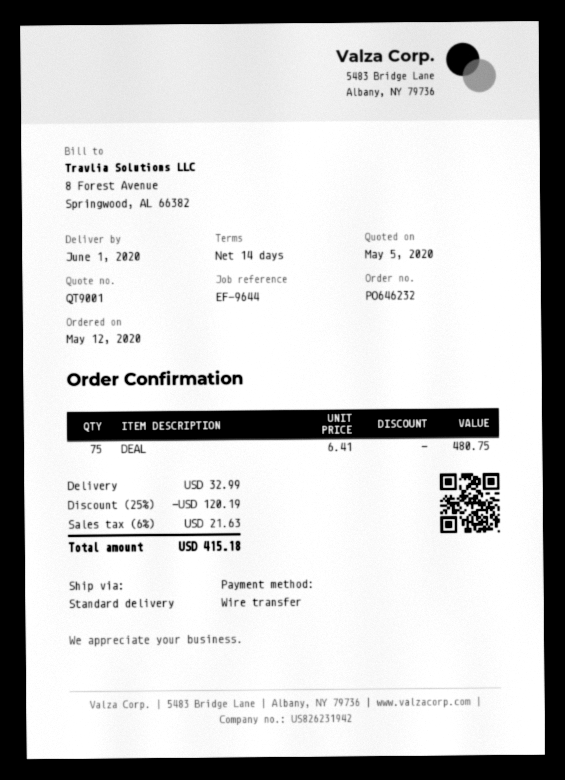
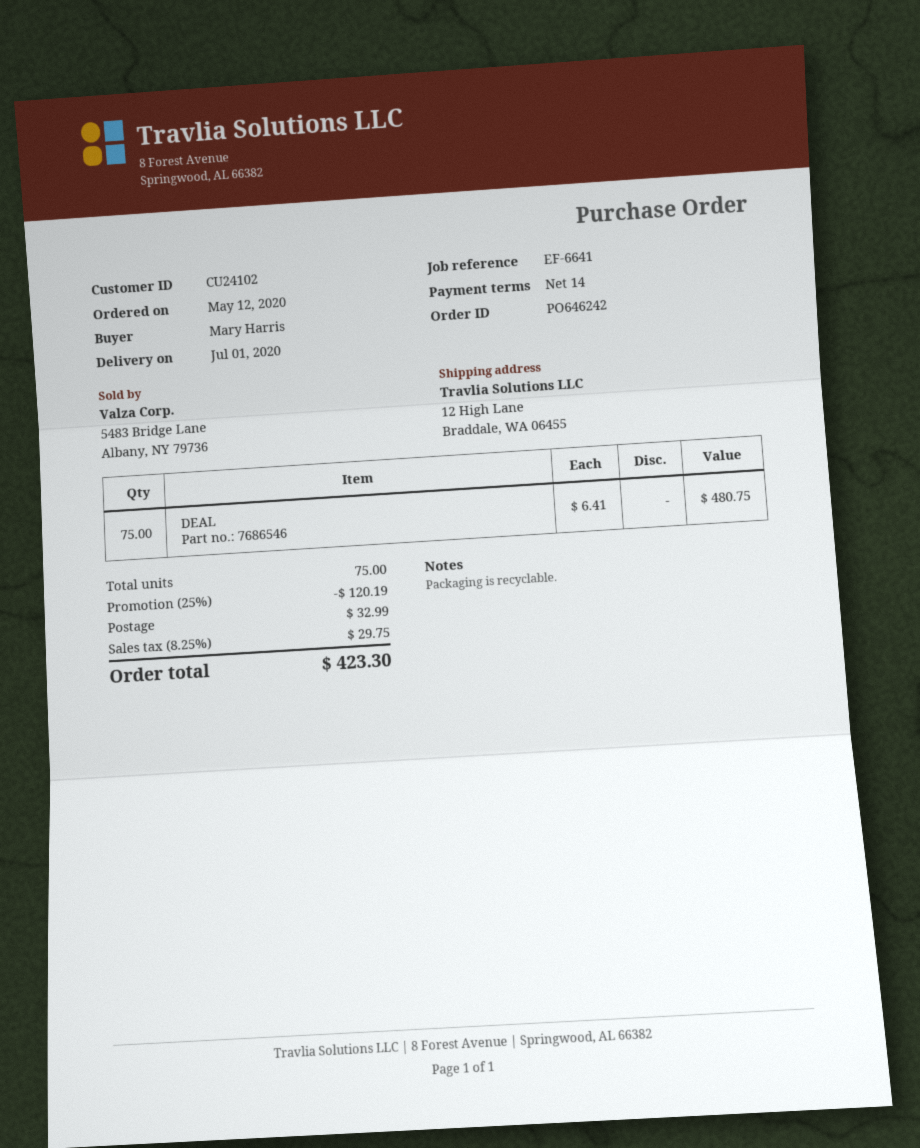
order number: PO646232 -> PO646242
delivery date: 2020-06-01 -> 2020-07-01
reference: EF-9644 -> EF-6641
tax: 6% = 21.63 -> 8.25% = 29.75
total: 415.18 -> 423.30

